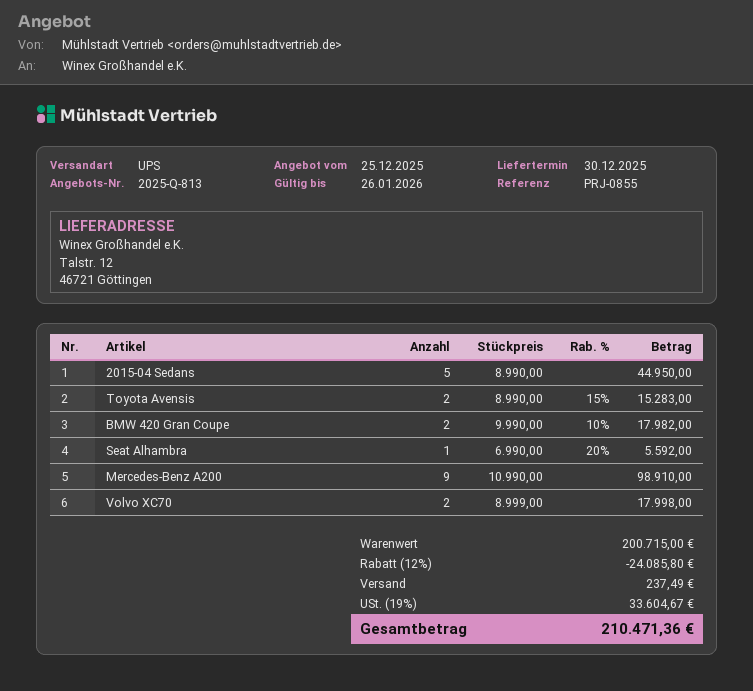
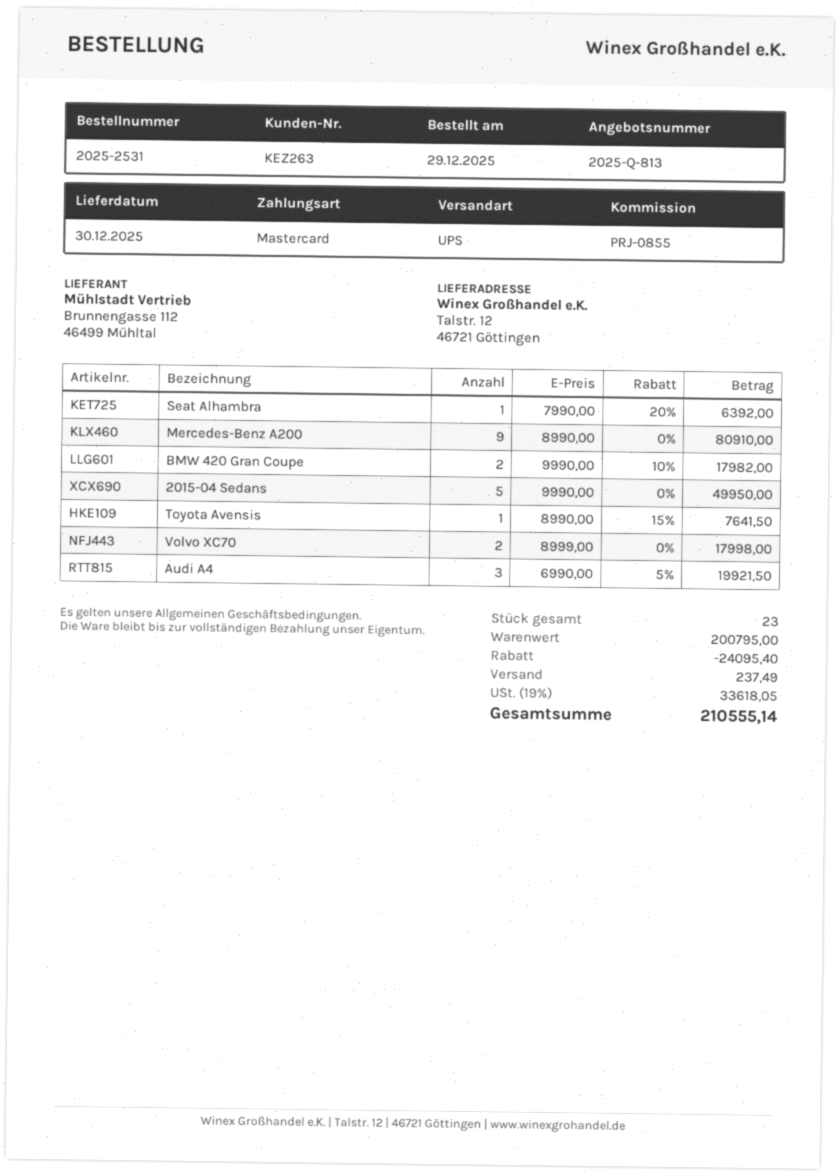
2015-04 Sedans: 5 x 8990.00 = 44950.00 -> 5 x 9990.00 = 49950.00
Toyota Avensis: 2 x 8990.00 - 15% = 15283.00 -> 1 x 8990.00 - 15% = 7641.50
Seat Alhambra: 1 x 6990.00 - 20% = 5592.00 -> 1 x 7990.00 - 20% = 6392.00
Mercedes-Benz A200: 9 x 10990.00 = 98910.00 -> 9 x 8990.00 = 80910.00
Audi A4: none -> 3 x 6990.00 - 5% = 19921.50
subtotal: 200715.00 -> 200795.00
discount: 24085.80 -> 24095.40
tax: 19% = 33604.67 -> 19% = 33618.05
total: 210471.36 -> 210555.14

